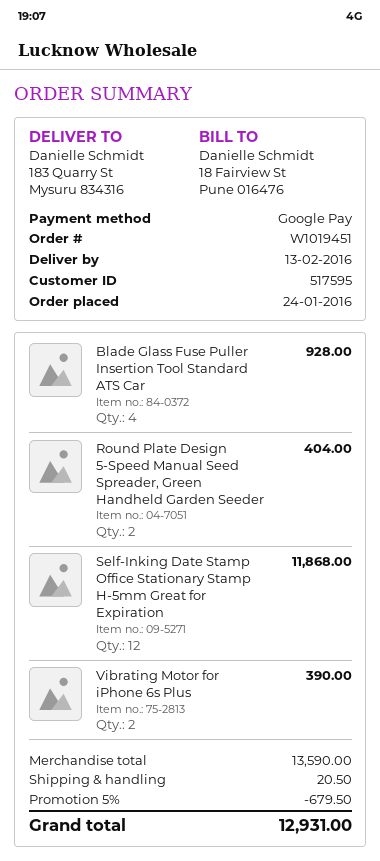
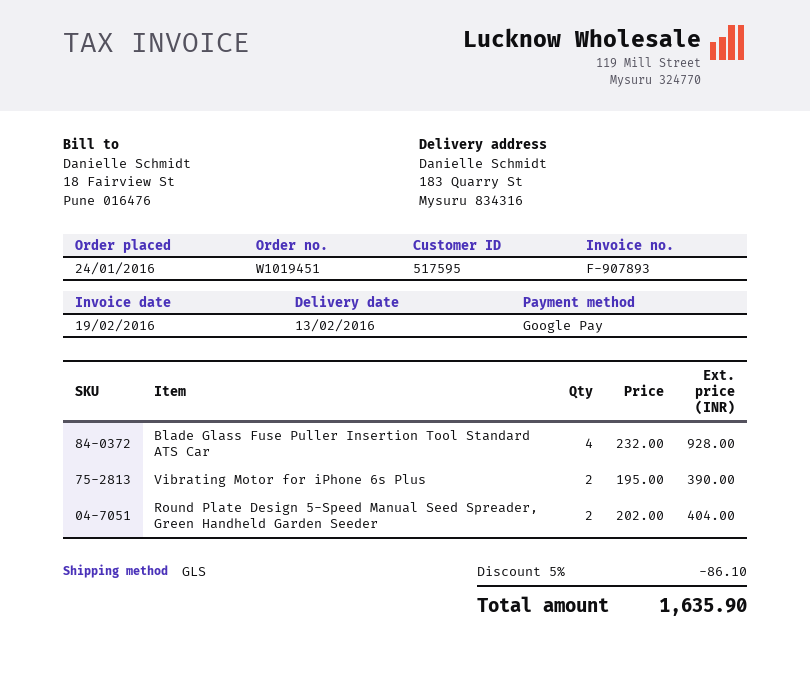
Self-Inking Date Stamp Office Stationary Stamp H-5mm Great for Expiration: 12 for 11868.00 -> none
discount: 5% = 679.50 -> 5% = 86.10
shipping: 20.50 -> none
total: 12931.00 -> 1635.90

